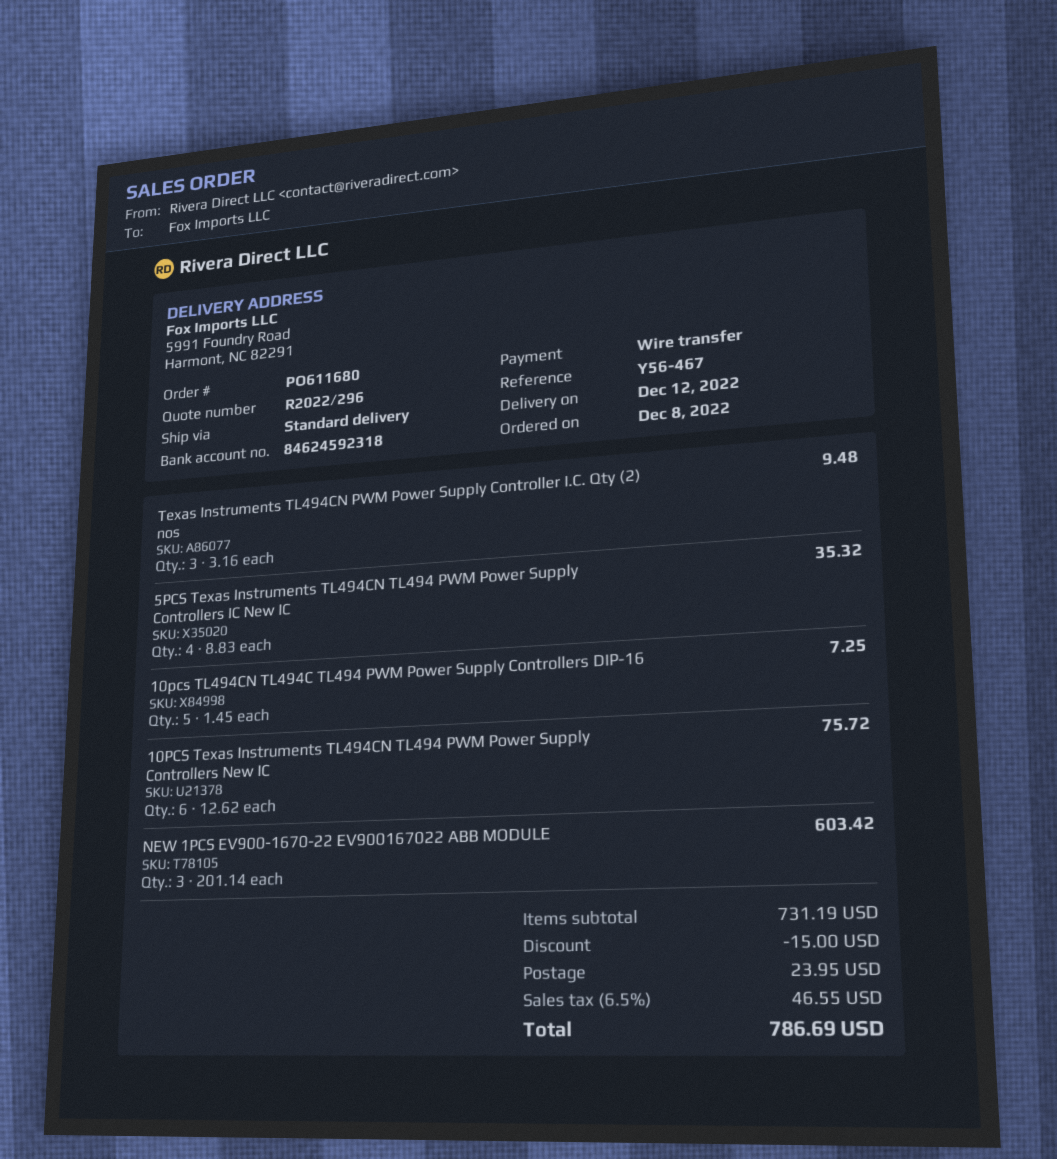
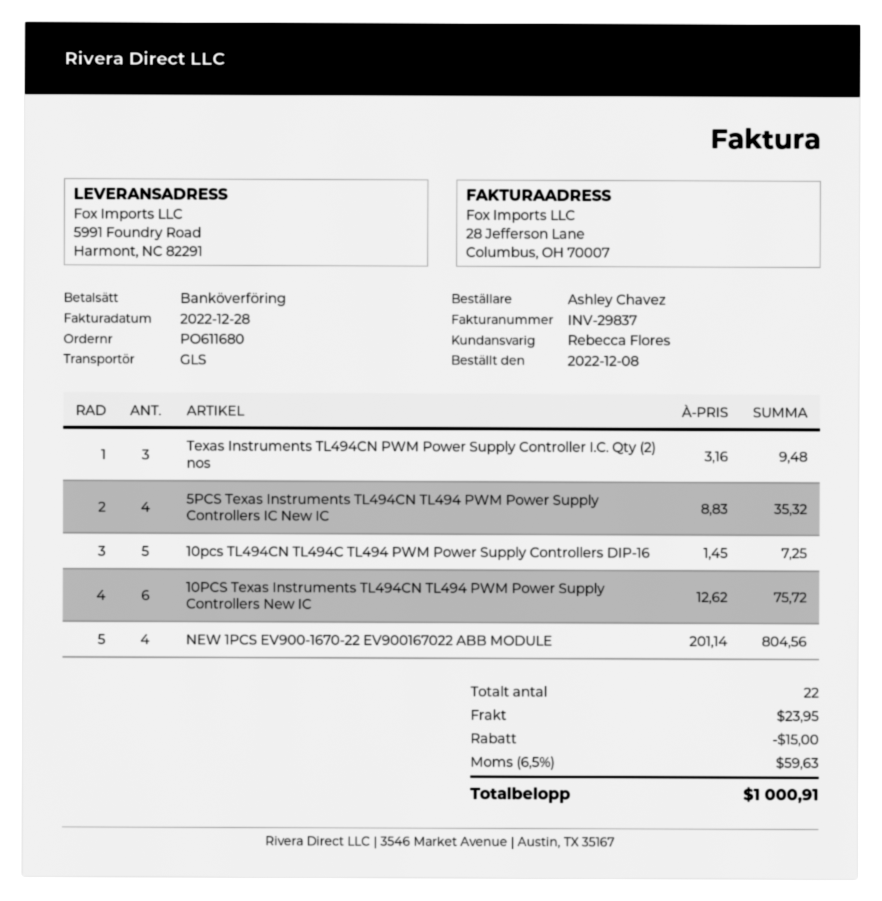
shipping method: standard -> GLS
NEW 1PCS EV900-1670-22 EV900167022 ABB MODULE: 3 x 201.14 = 603.42 -> 4 x 201.14 = 804.56
tax: 6.5% = 46.55 -> 6.5% = 59.63
total: 786.69 -> 1000.91

